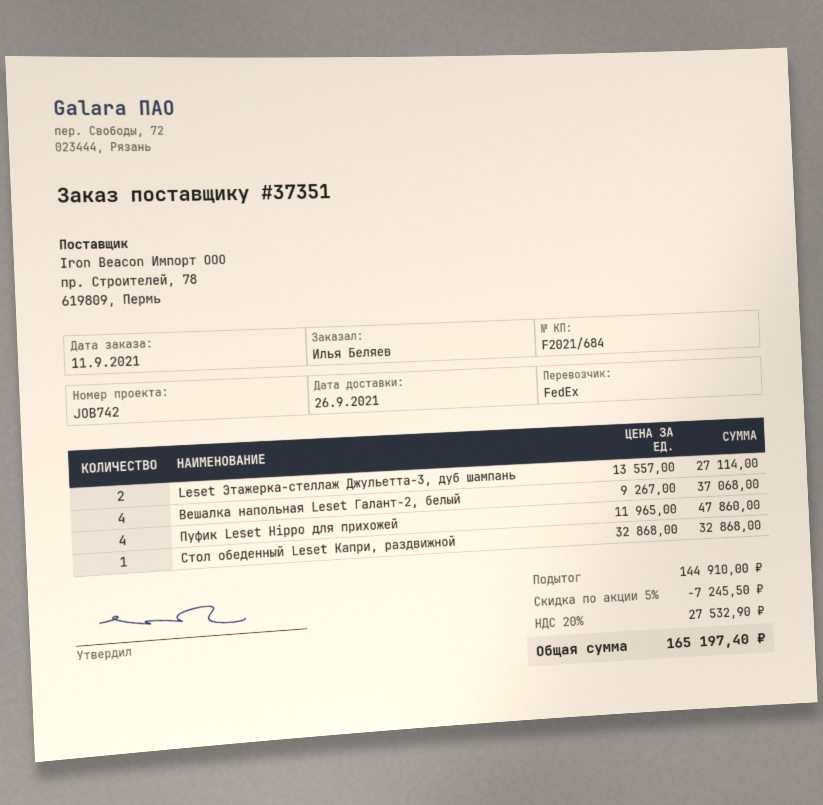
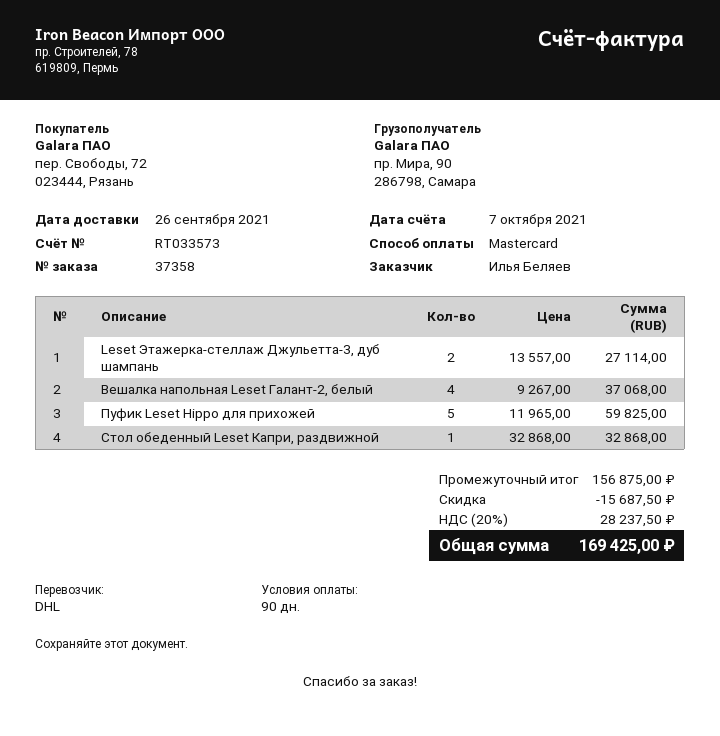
order number: 37351 -> 37358
shipping method: FedEx -> DHL
Пуфик Leset Hippo для прихожей: 4 x 11965.00 = 47860.00 -> 5 x 11965.00 = 59825.00
subtotal: 144910.00 -> 156875.00
discount: 7245.50 -> 15687.50
tax: 20% = 27532.90 -> 20% = 28237.50
total: 165197.40 -> 169425.00

